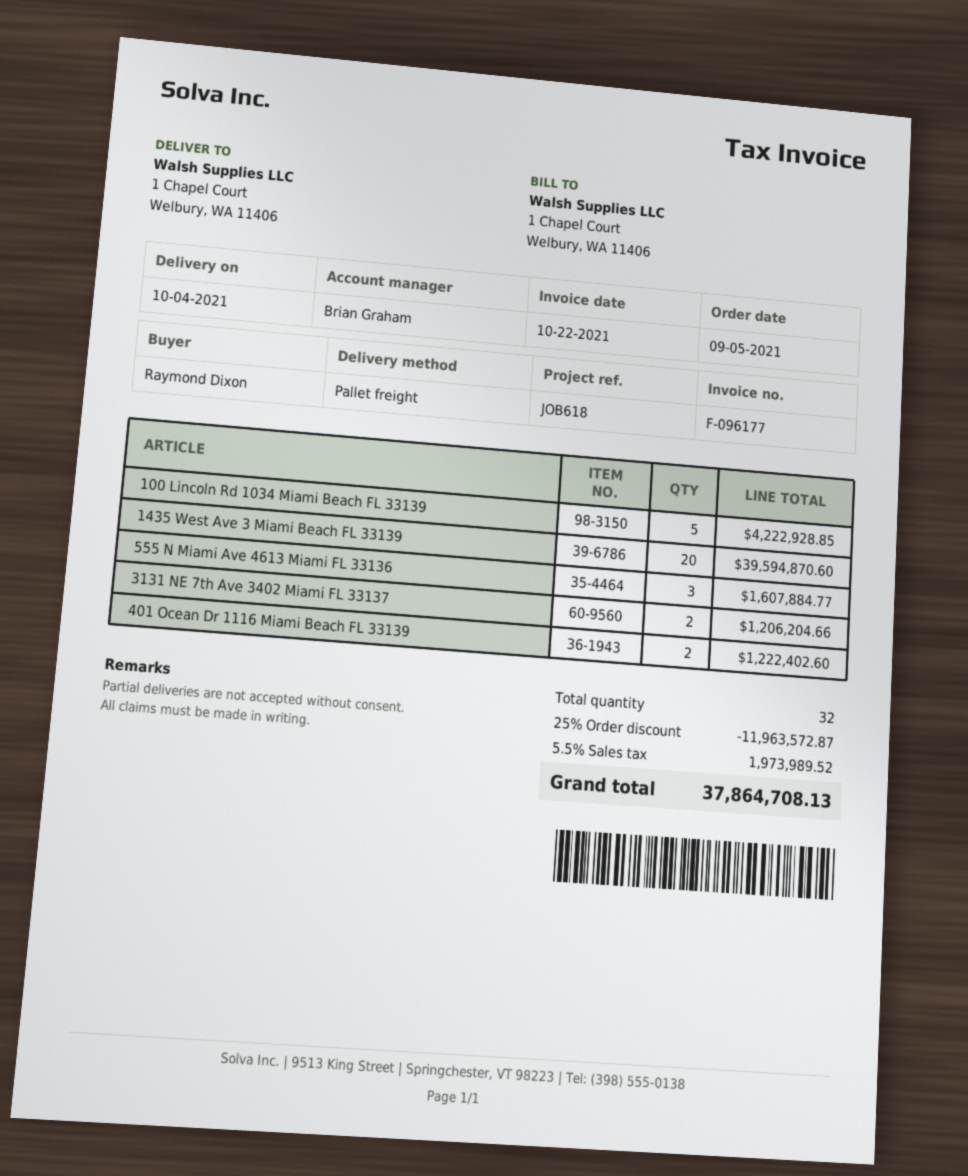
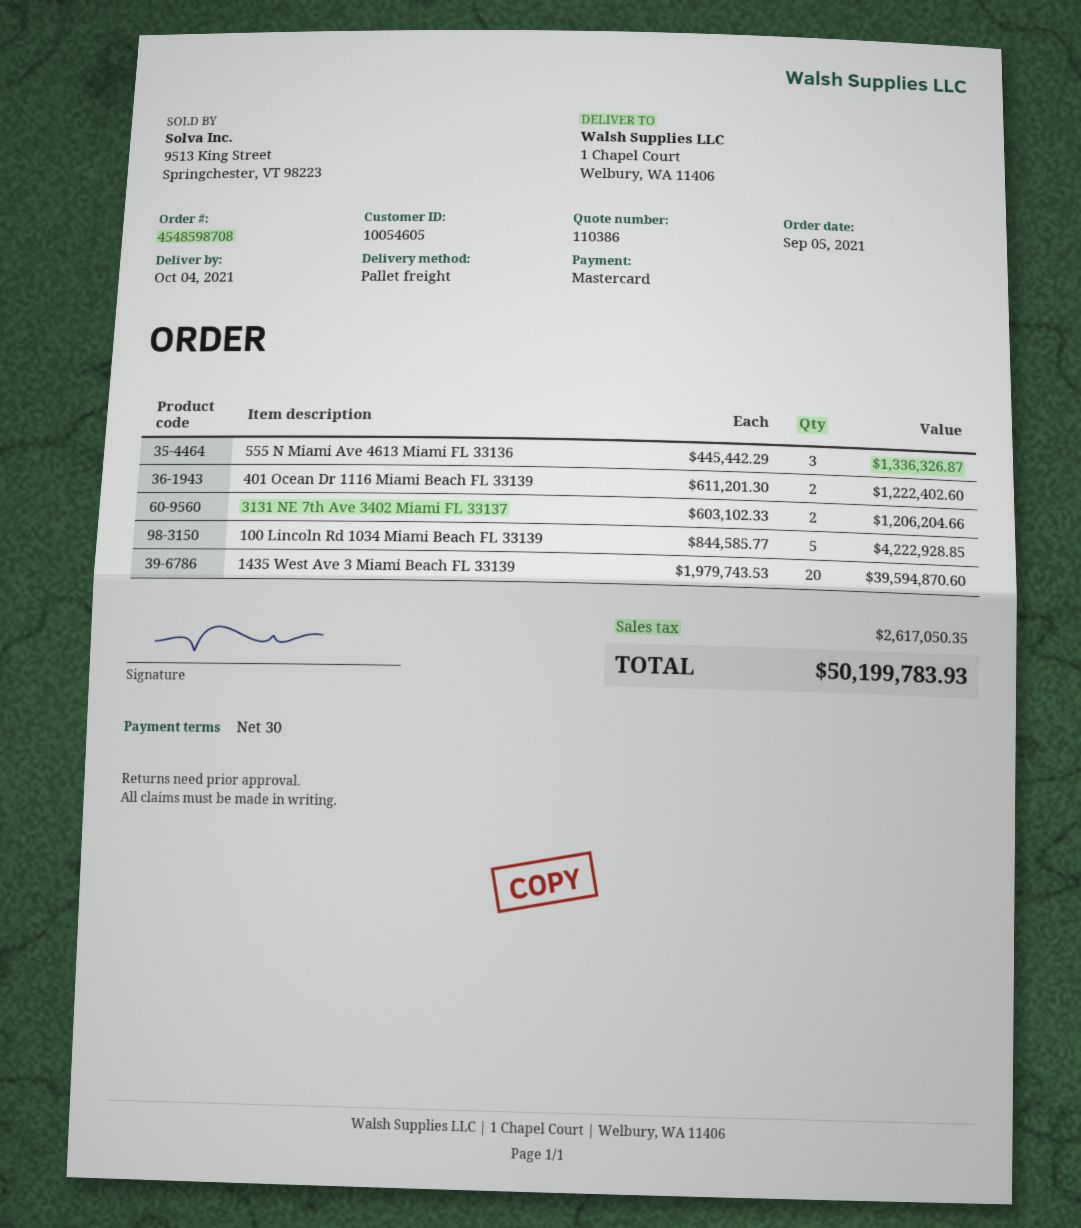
555 N Miami Ave 4613 Miami FL 33136: 3 for 1607884.77 -> 3 for 1336326.87
discount: 25% = 11963572.87 -> none
tax: 1973989.52 -> 2617050.35
total: 37864708.13 -> 50199783.93

